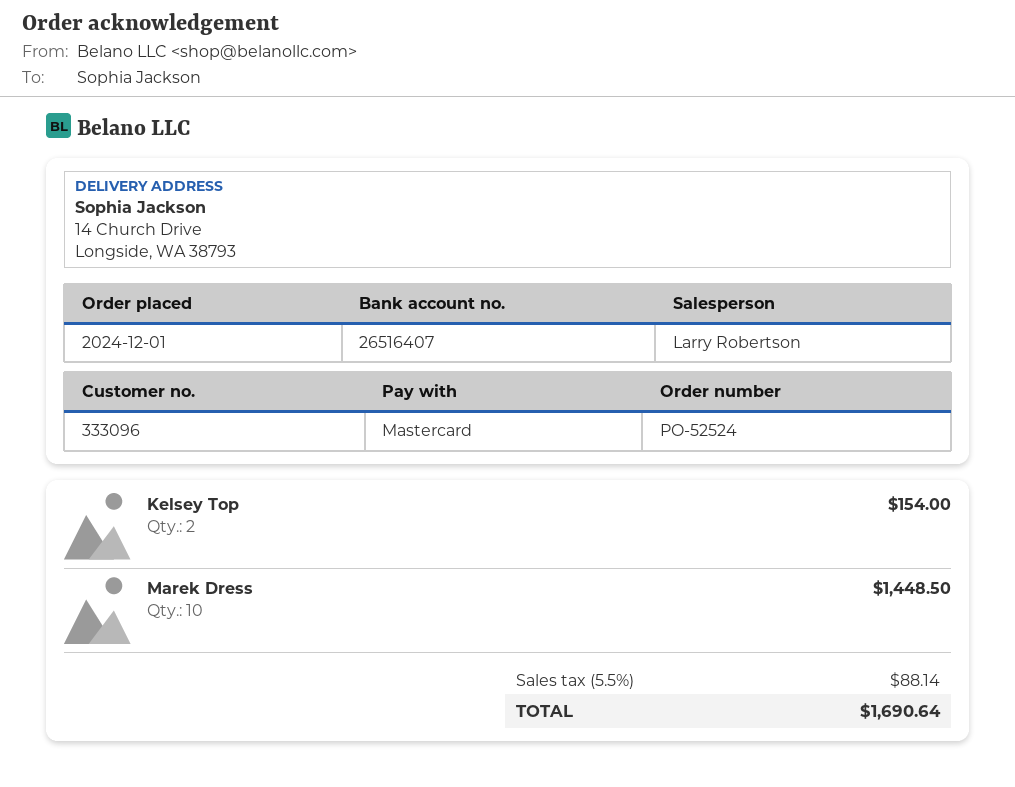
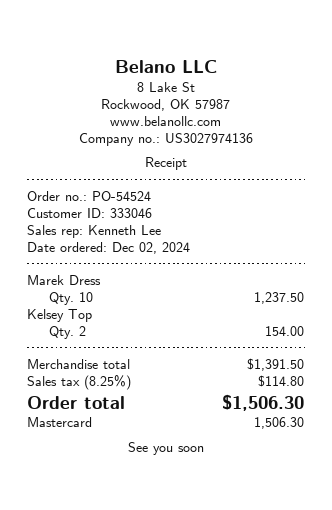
order number: PO-52524 -> PO-54524
order date: 2024-12-01 -> 2024-12-02
customer number: 333096 -> 333046
sales rep: Larry Robertson -> Kenneth Lee
Marek Dress: 10 for 1448.50 -> 10 for 1237.50
tax: 5.5% = 88.14 -> 8.25% = 114.80
total: 1690.64 -> 1506.30

